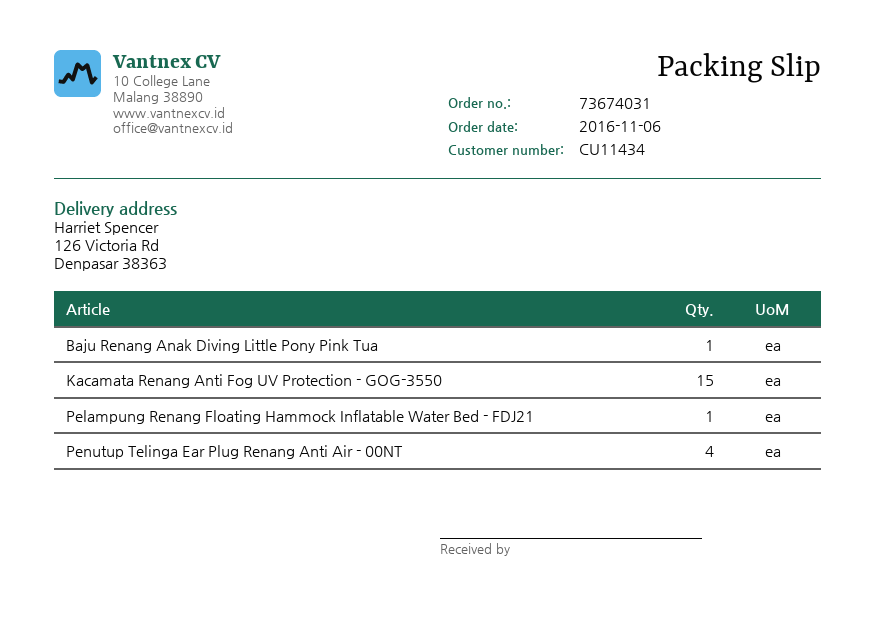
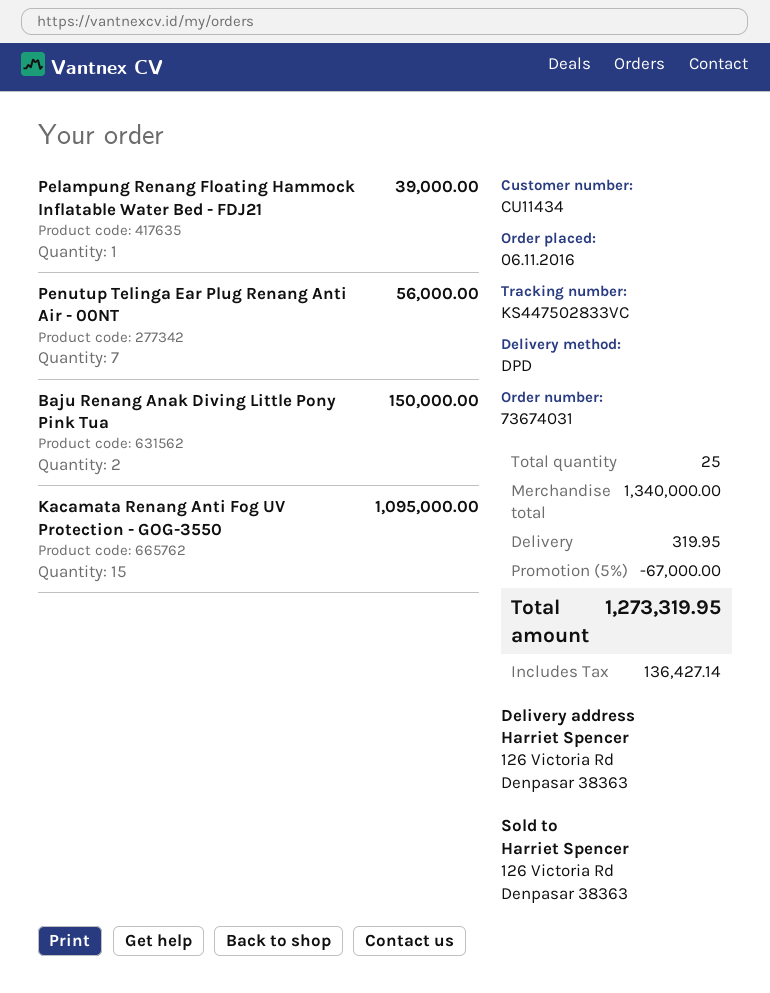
Baju Renang Anak Diving Little Pony Pink Tua: 1 -> 2
Penutup Telinga Ear Plug Renang Anti Air - 00NT: 4 -> 7

